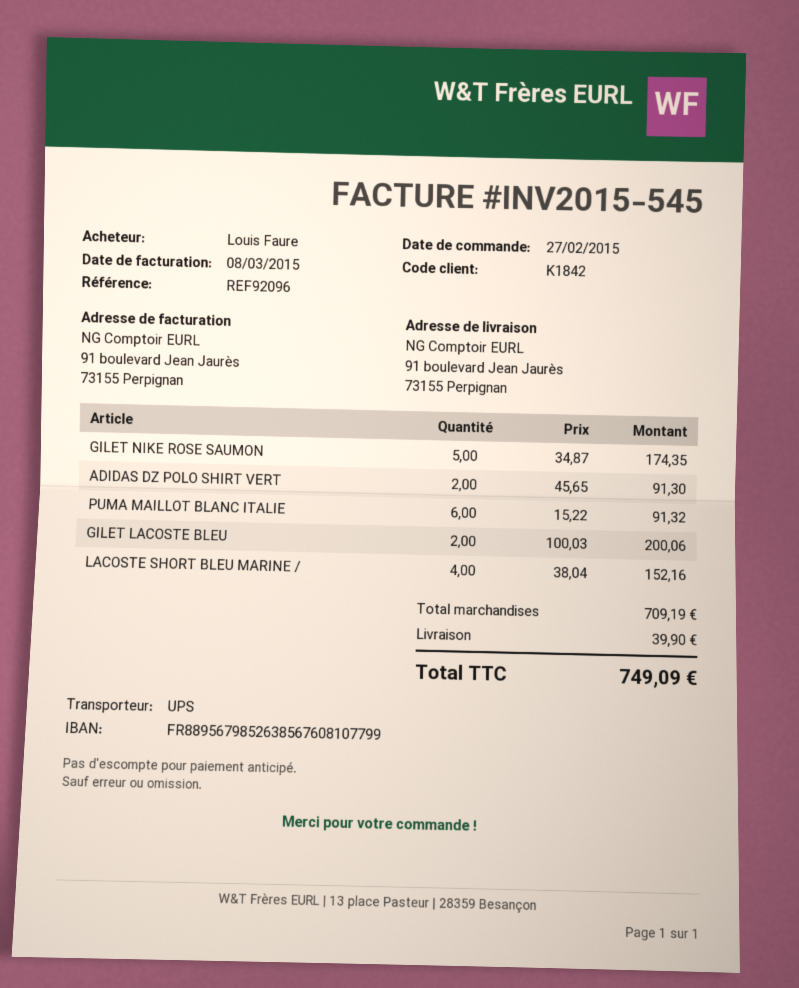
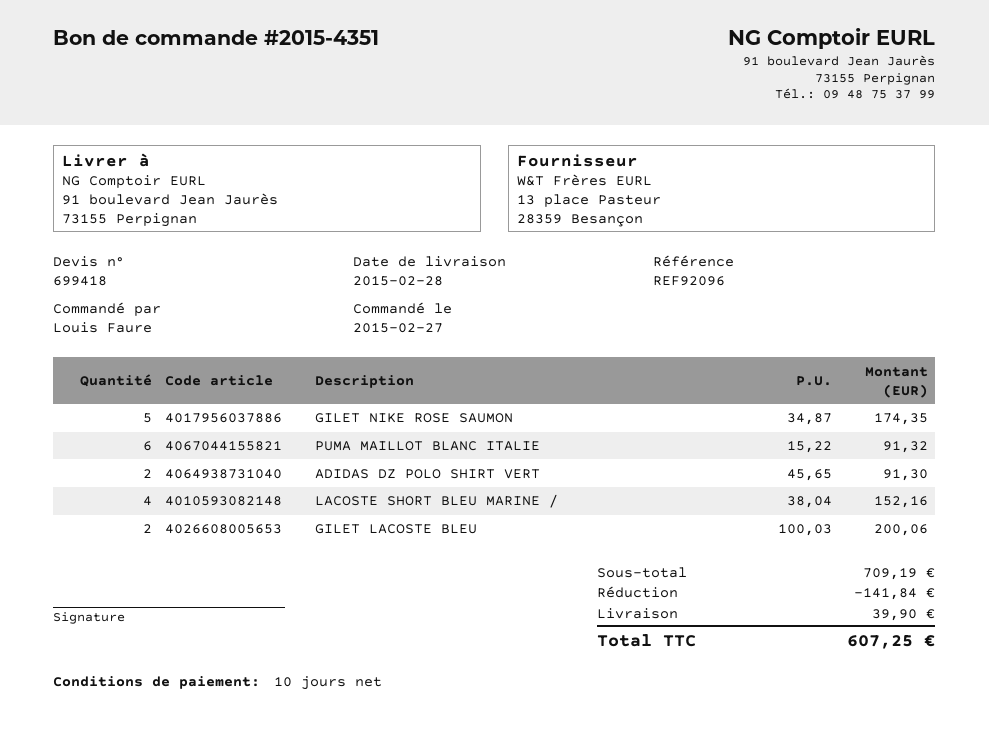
discount: none -> 141.84
total: 749.09 -> 607.25

